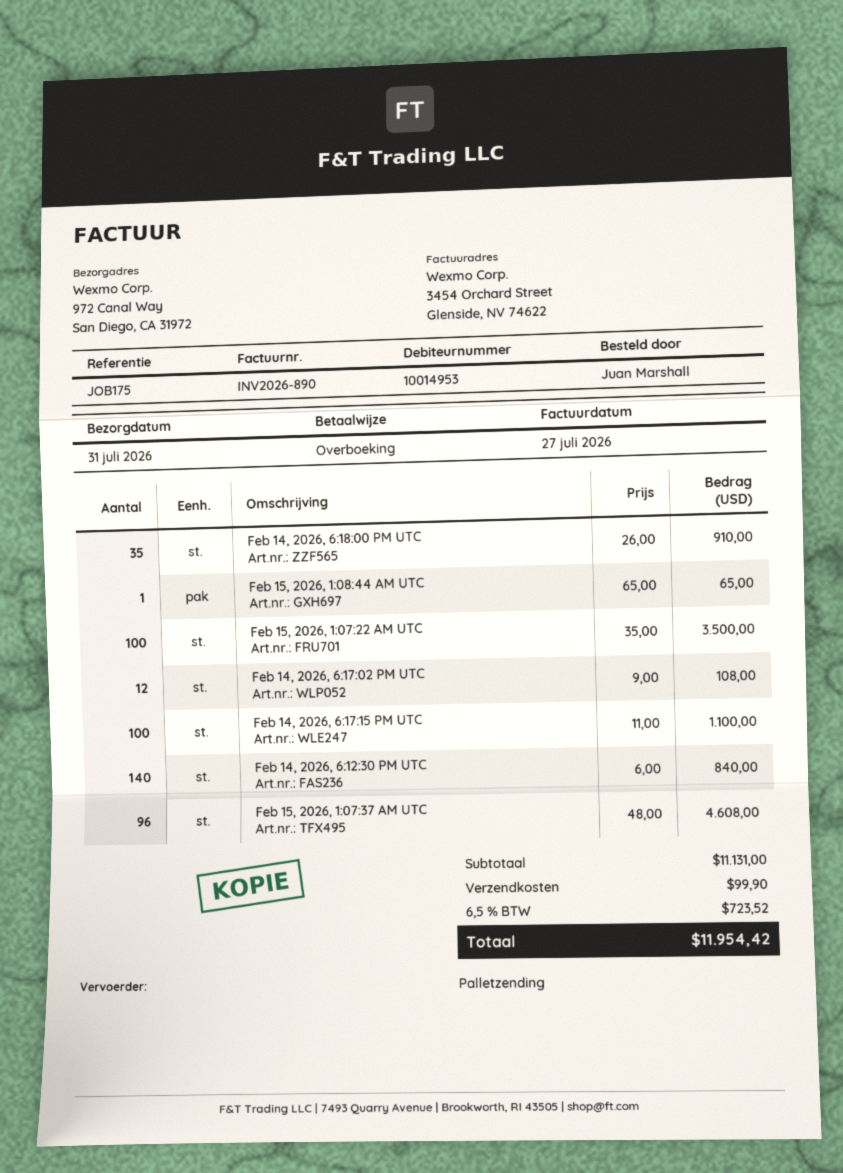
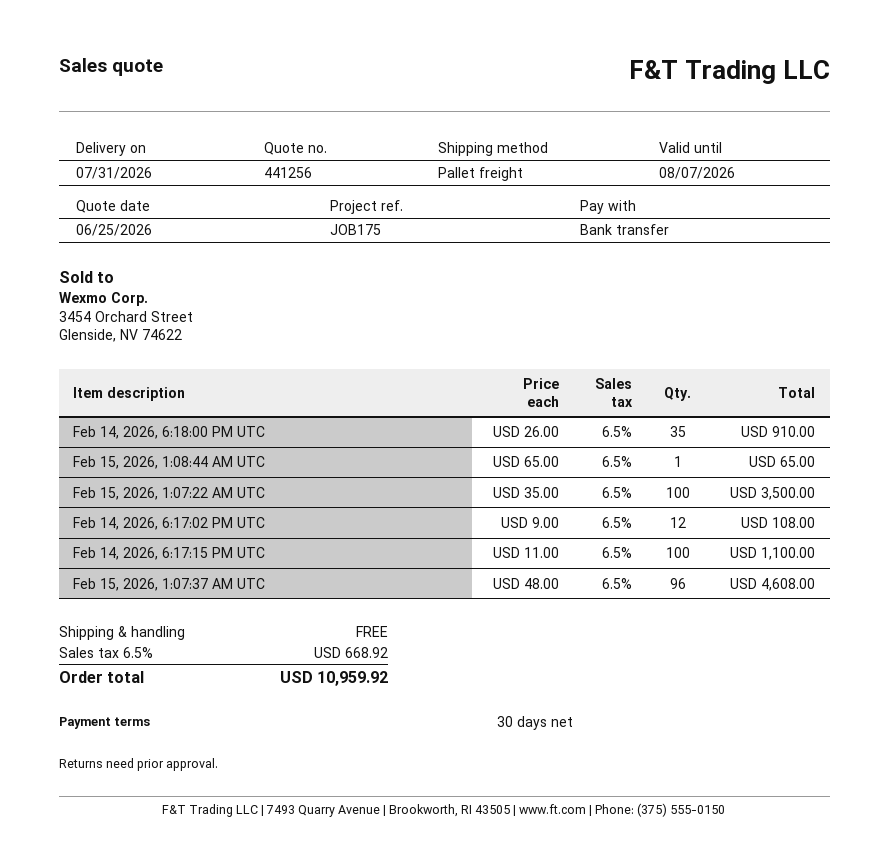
Feb 14, 2026, 6:12:30 PM UTC: 140 x 6.00 = 840.00 -> none
shipping: 99.90 -> 0.00
tax: 6.5% = 723.52 -> 6.5% = 668.92
total: 11954.42 -> 10959.92

